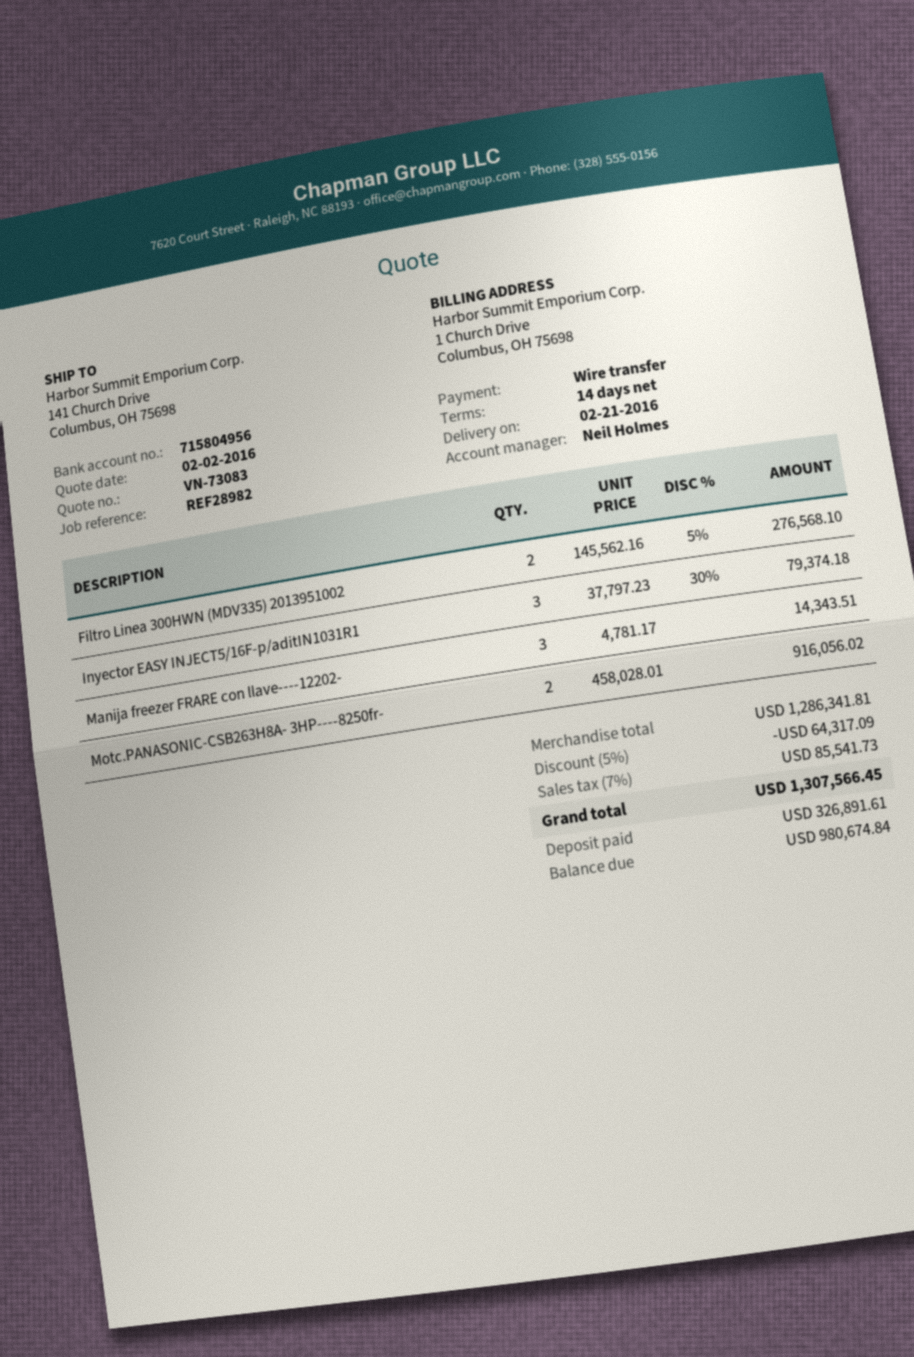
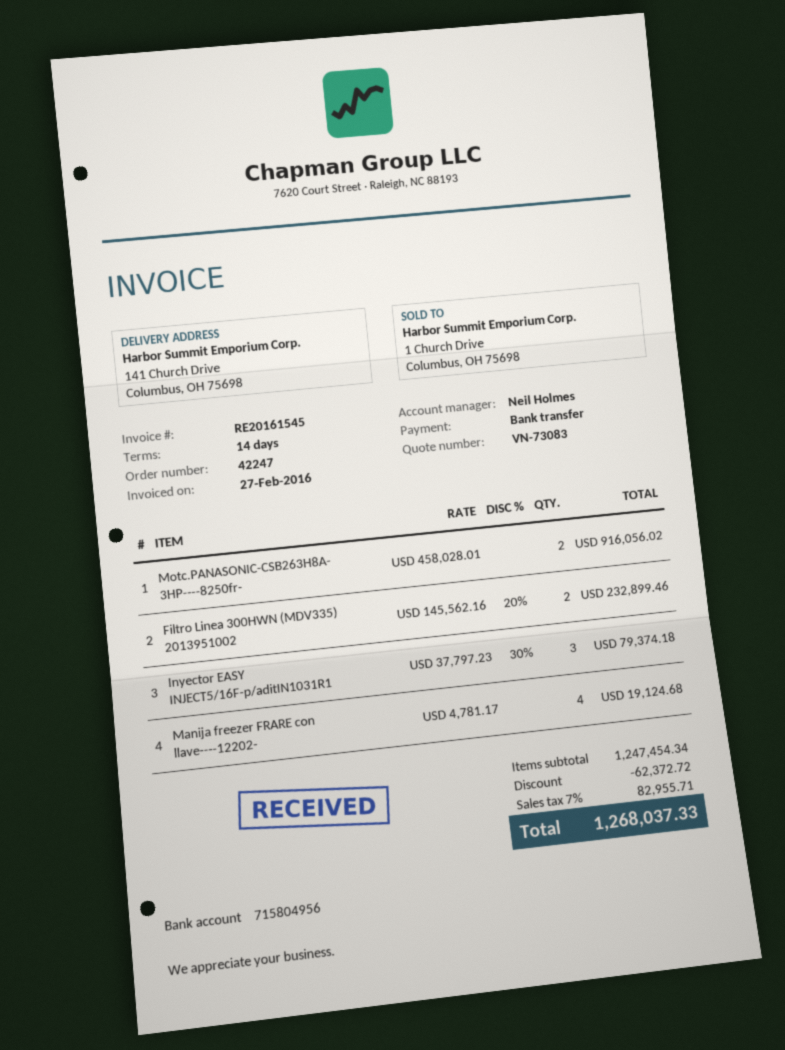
Filtro Linea 300HWN (MDV335) 2013951002: 2 x 145562.16 - 5% = 276568.10 -> 2 x 145562.16 - 20% = 232899.46
Manija freezer FRARE con llave----12202-: 3 x 4781.17 = 14343.51 -> 4 x 4781.17 = 19124.68
subtotal: 1286341.81 -> 1247454.34
discount: 64317.09 -> 62372.72
tax: 7% = 85541.73 -> 7% = 82955.71
total: 1307566.45 -> 1268037.33

